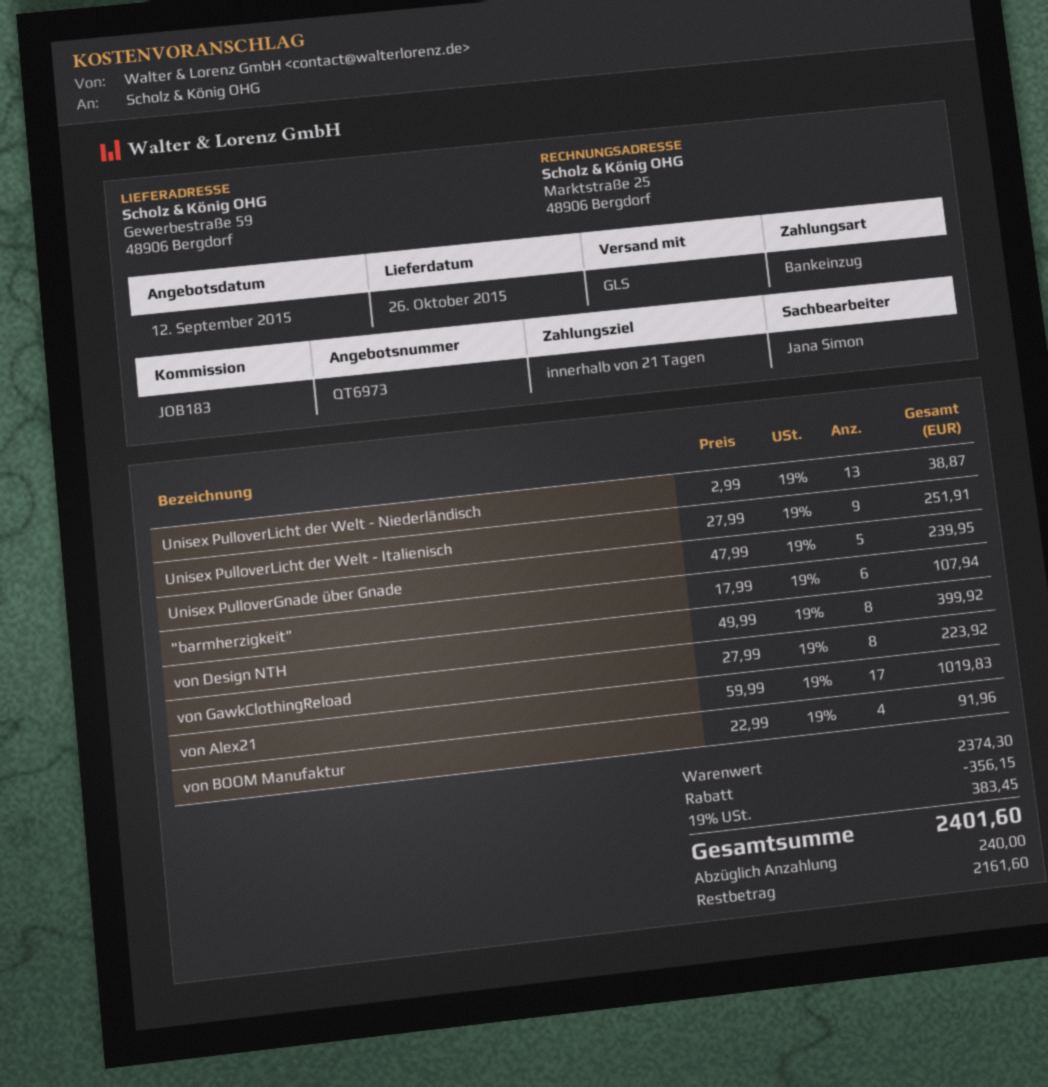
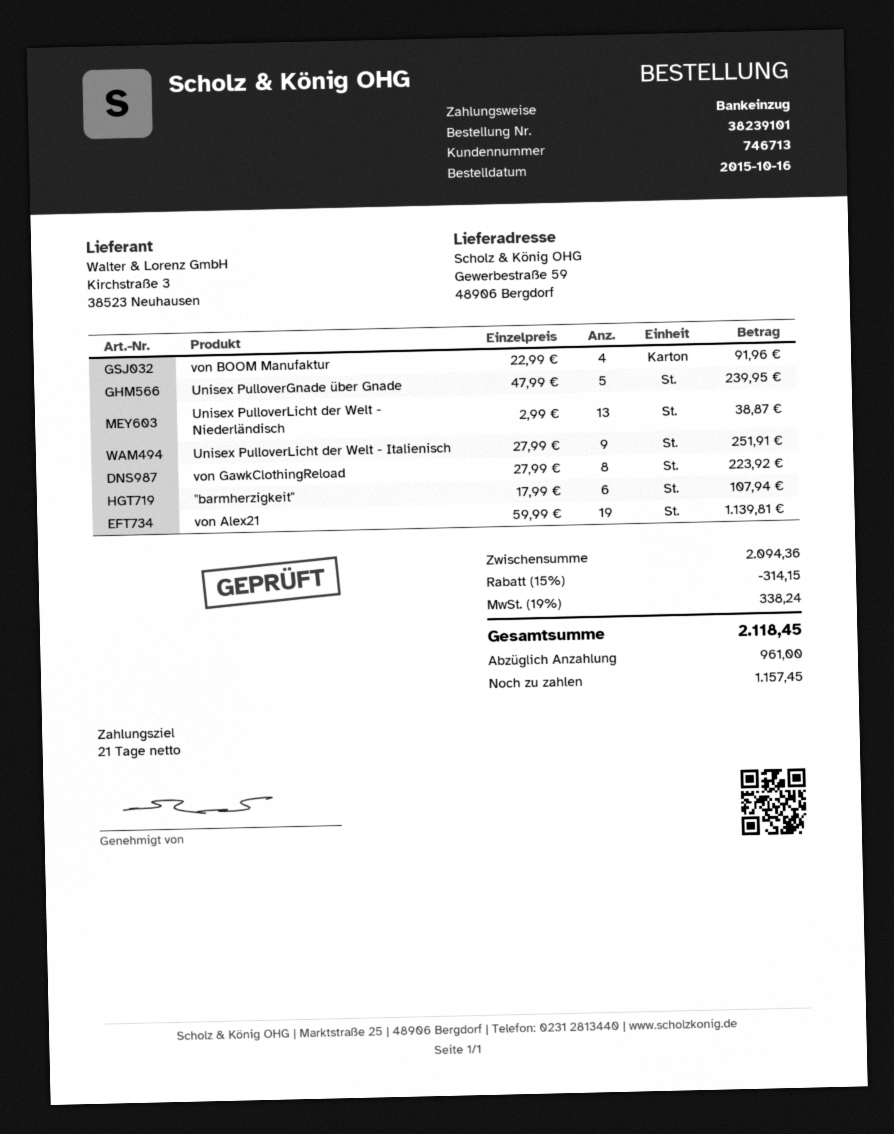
von Design NTH: 8 x 49.99 = 399.92 -> none
von Alex21: 17 x 59.99 = 1019.83 -> 19 x 59.99 = 1139.81
subtotal: 2374.30 -> 2094.36
discount: 356.15 -> 314.15
tax: 19% = 383.45 -> 19% = 338.24
total: 2401.60 -> 2118.45
deposit: 240.00 -> 961.00
balance: 2161.60 -> 1157.45

